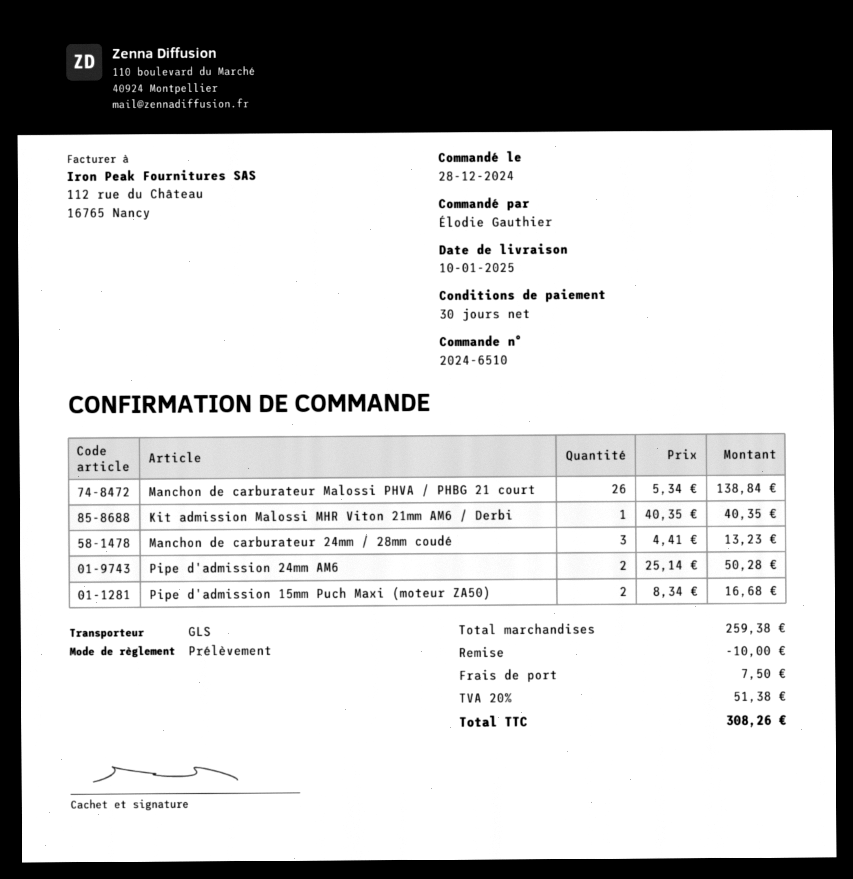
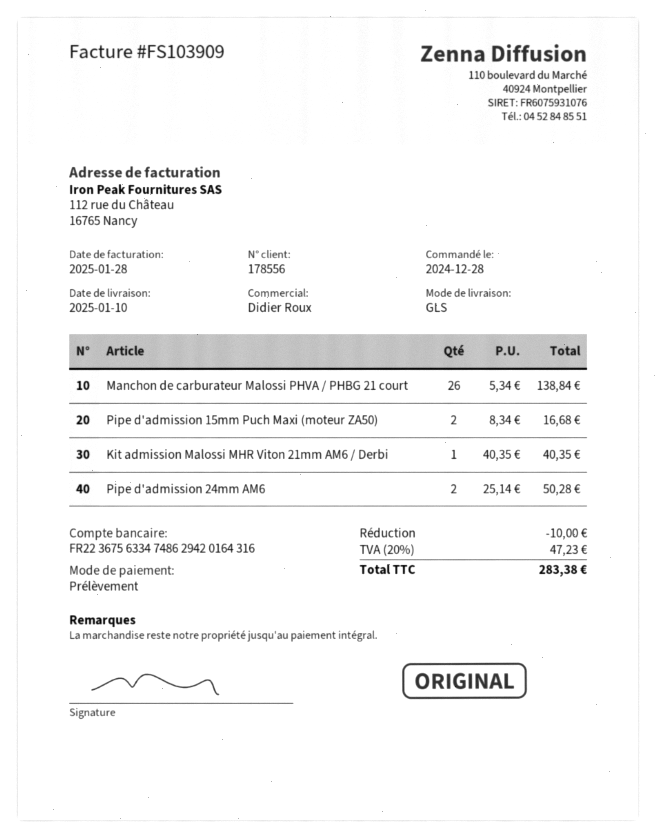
Manchon de carburateur 24mm / 28mm coudé: 3 x 4.41 = 13.23 -> none
shipping: 7.50 -> none
tax: 20% = 51.38 -> 20% = 47.23
total: 308.26 -> 283.38

